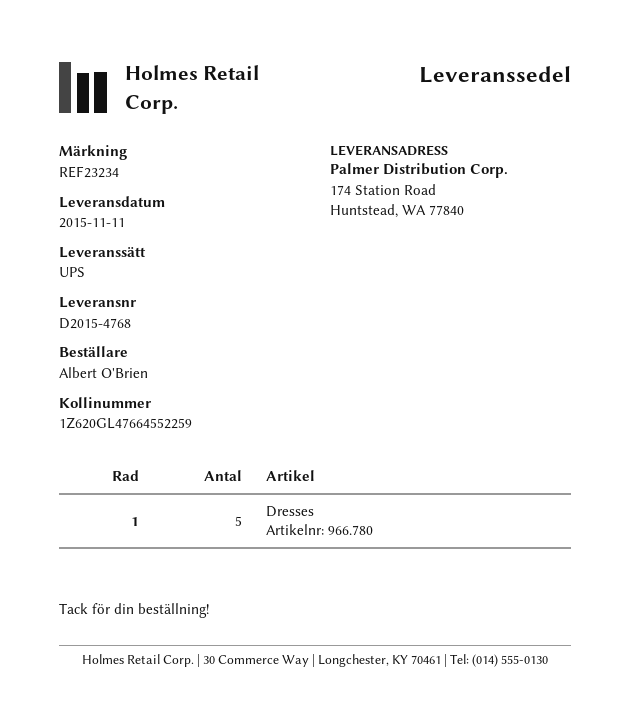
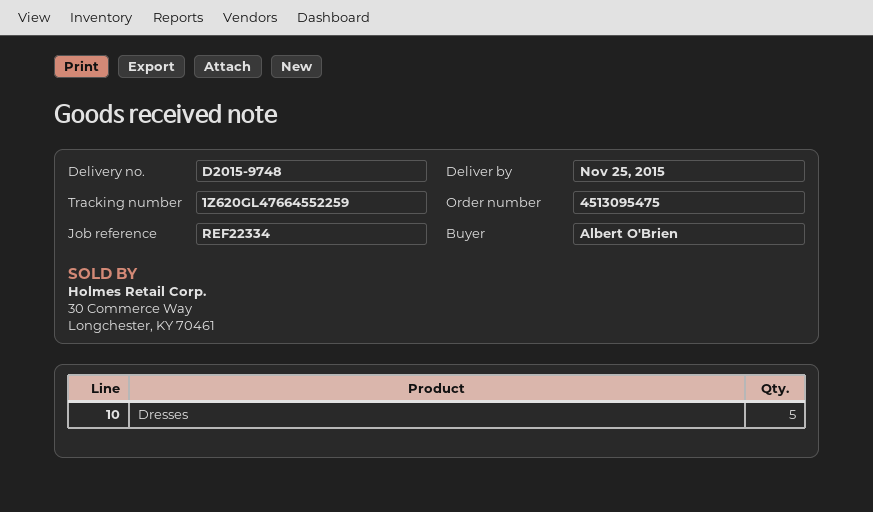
delivery note number: D2015-4768 -> D2015-9748
delivery date: 2015-11-11 -> 2015-11-25
reference: REF23234 -> REF22334

